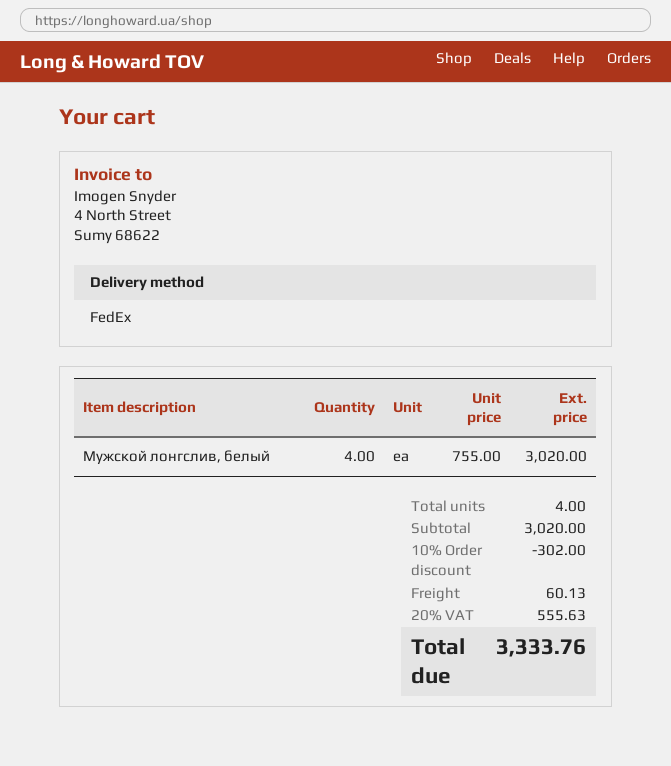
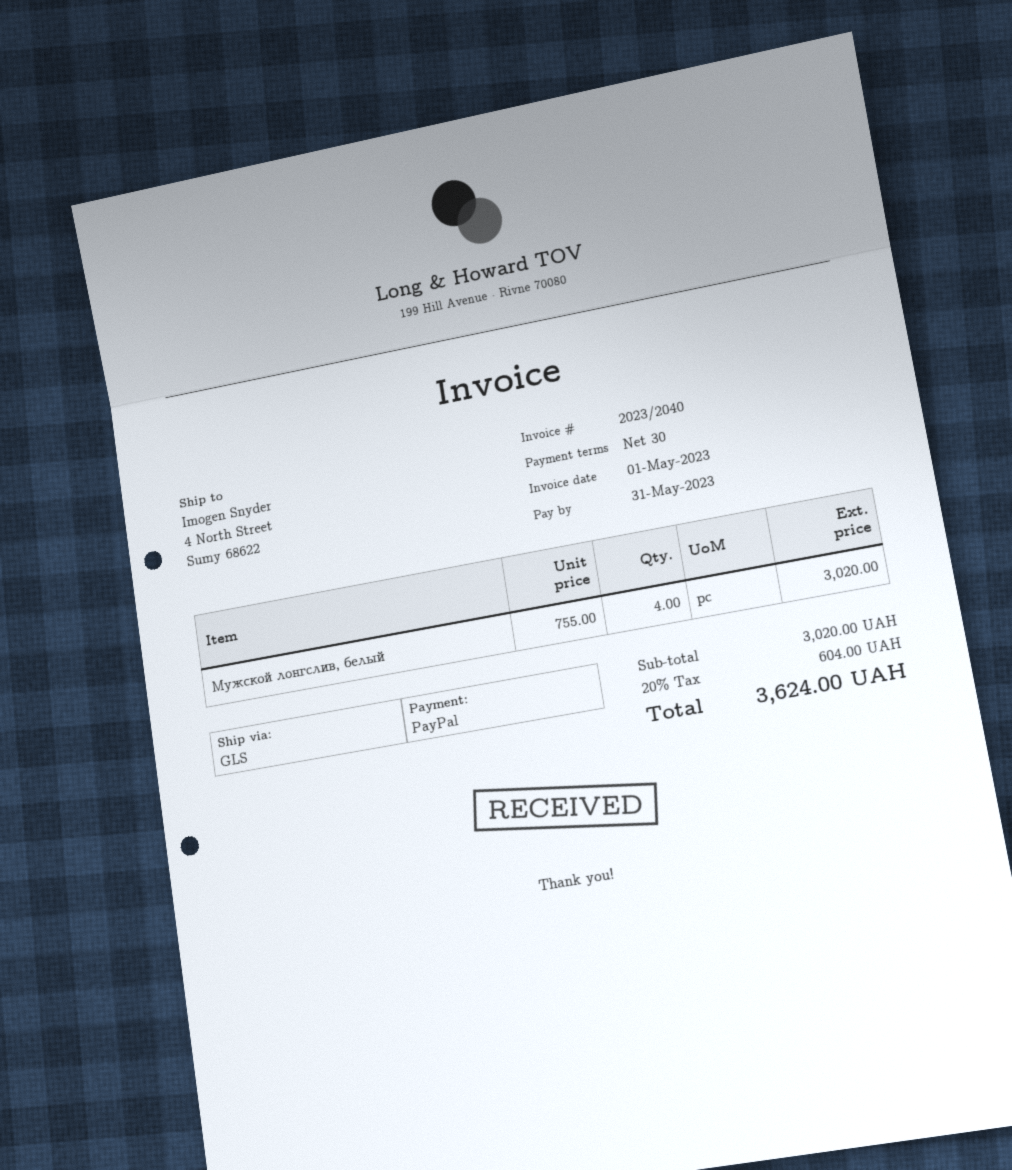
shipping method: FedEx -> GLS
discount: 10% = 302.00 -> none
shipping: 60.13 -> none
tax: 20% = 555.63 -> 20% = 604.00
total: 3333.76 -> 3624.00

